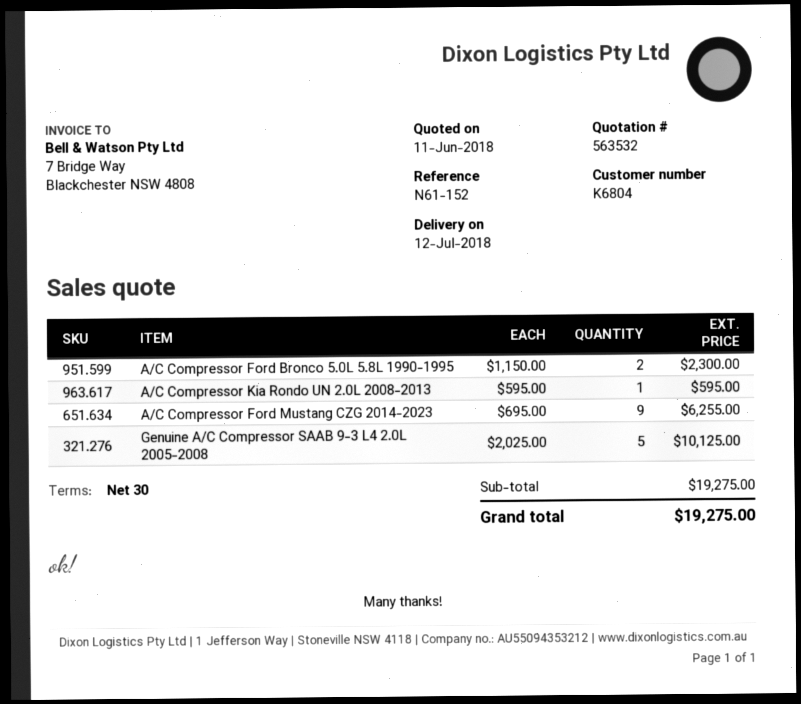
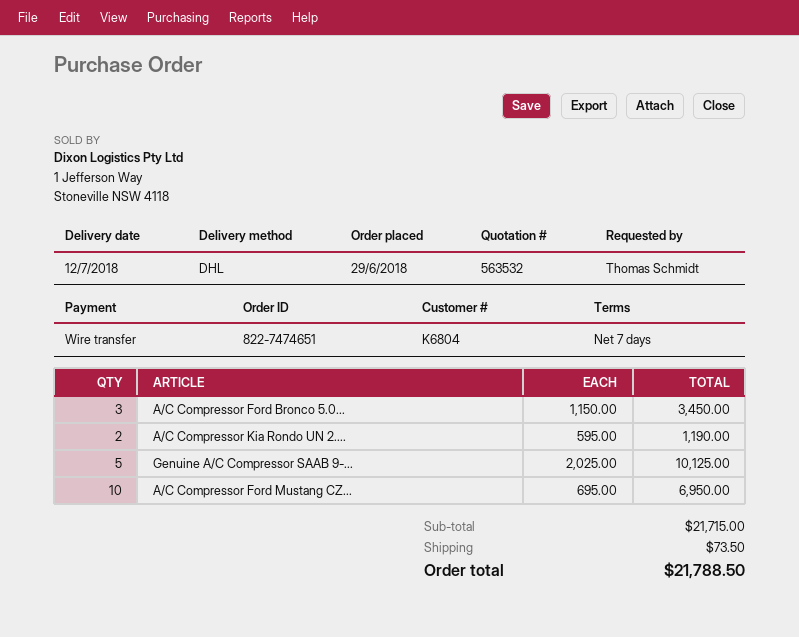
payment terms: 30 days -> 7 days
A/C Compressor Ford Bronco 5.0L 5.8L 1990-1995: 2 x 1150.00 = 2300.00 -> 3 x 1150.00 = 3450.00
A/C Compressor Kia Rondo UN 2.0L 2008-2013: 1 x 595.00 = 595.00 -> 2 x 595.00 = 1190.00
A/C Compressor Ford Mustang CZG 2014-2023: 9 x 695.00 = 6255.00 -> 10 x 695.00 = 6950.00
subtotal: 19275.00 -> 21715.00
shipping: none -> 73.50
total: 19275.00 -> 21788.50

